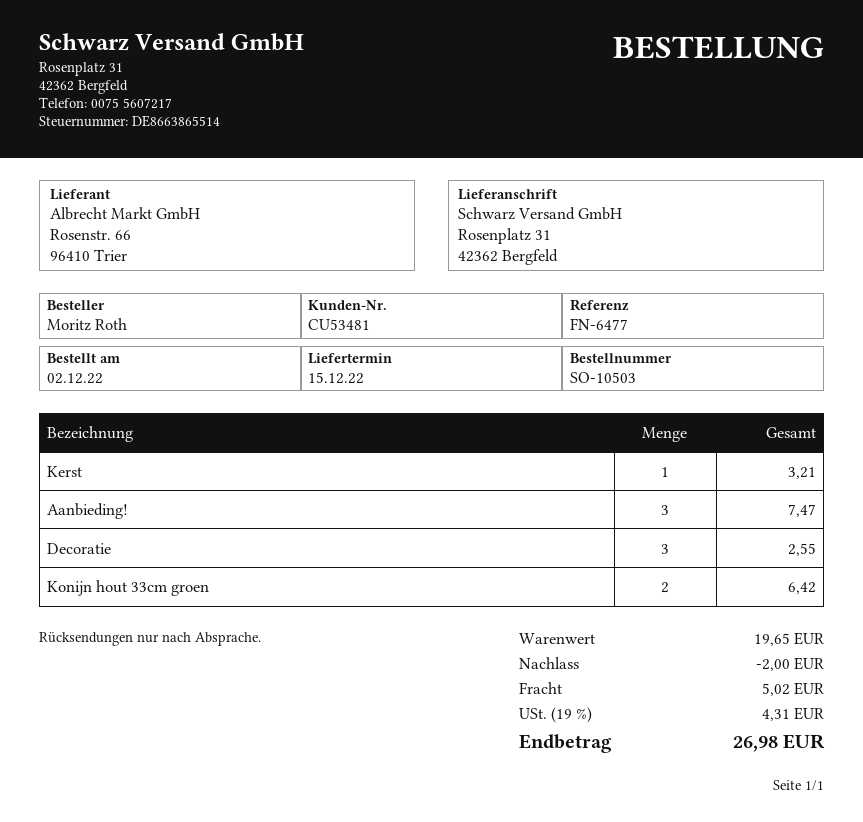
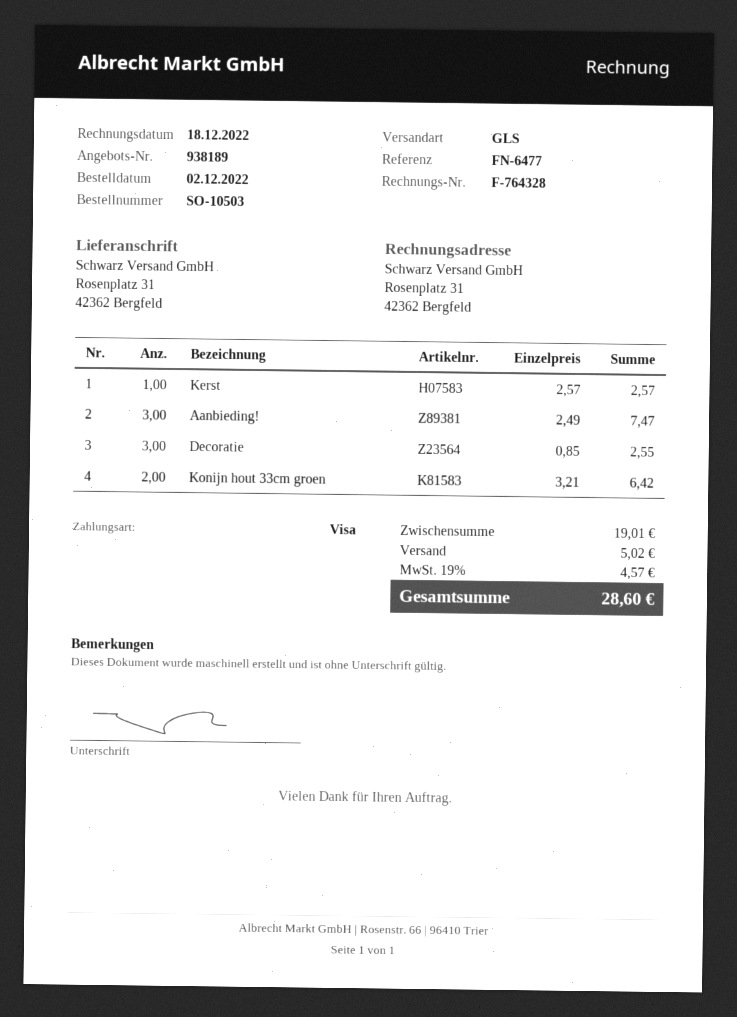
Kerst: 1 for 3.21 -> 1 for 2.57
subtotal: 19.65 -> 19.01
discount: 2.00 -> none
tax: 19% = 4.31 -> 19% = 4.57
total: 26.98 -> 28.60

